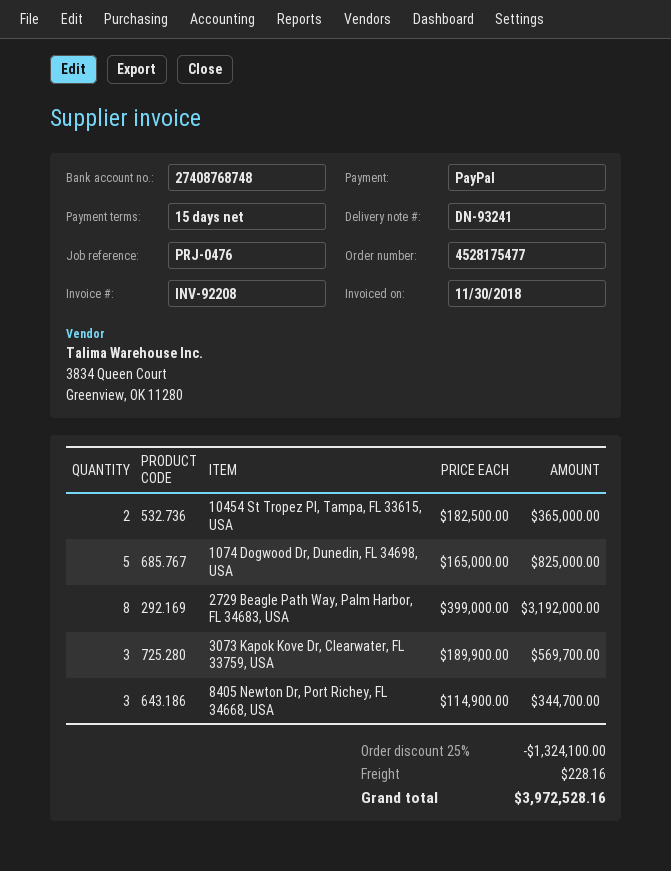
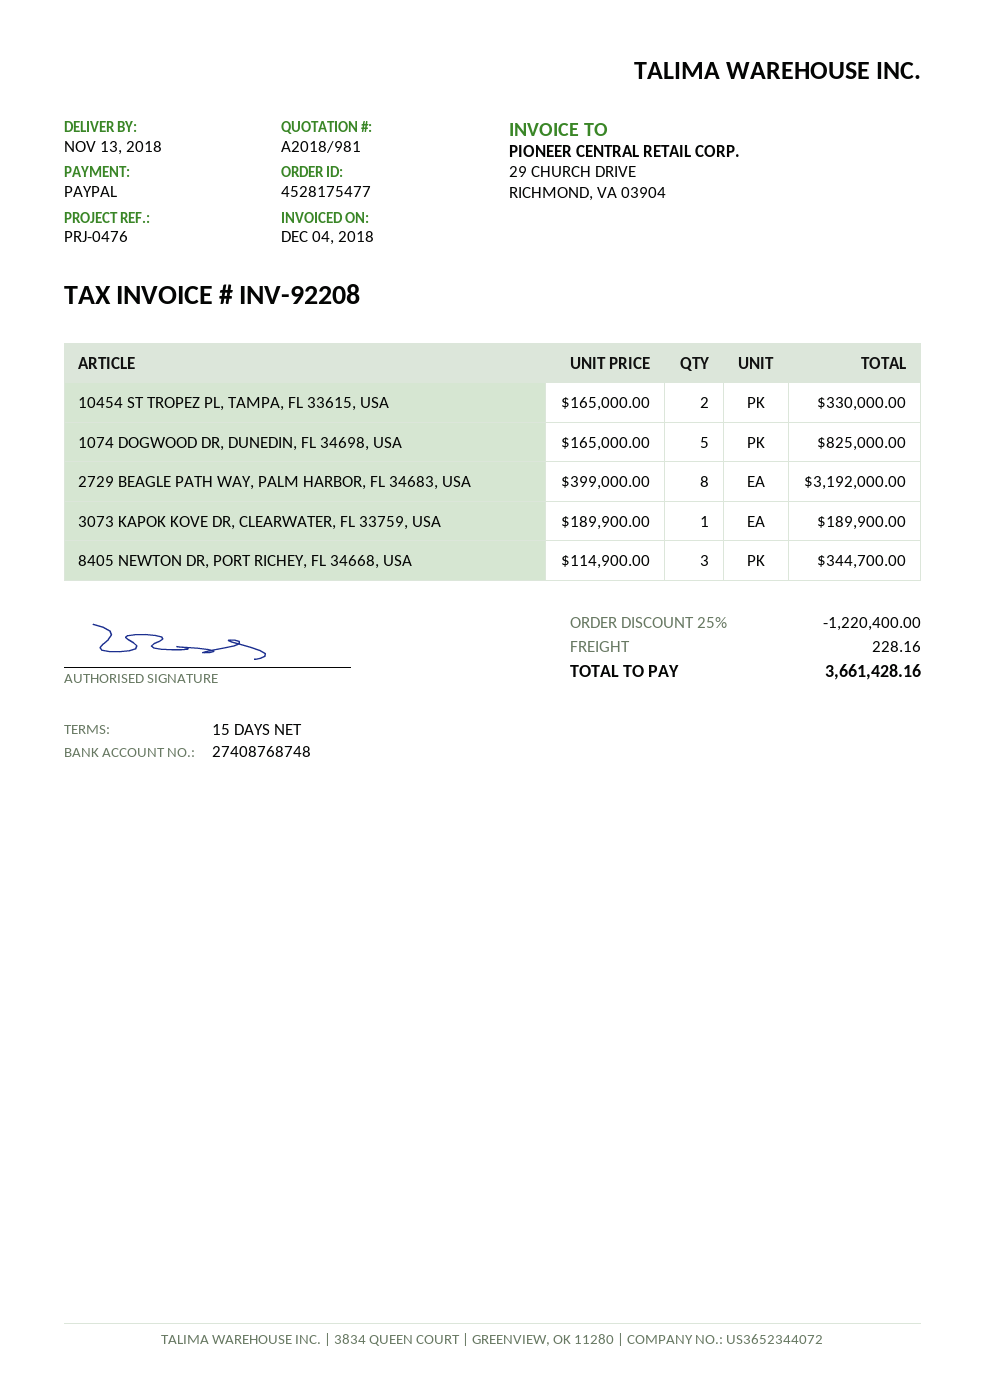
invoice date: 2018-11-30 -> 2018-12-04
10454 St Tropez Pl, Tampa, FL 33615, USA: 2 x 182500.00 = 365000.00 -> 2 x 165000.00 = 330000.00
3073 Kapok Kove Dr, Clearwater, FL 33759, USA: 3 x 189900.00 = 569700.00 -> 1 x 189900.00 = 189900.00
discount: 25% = 1324100.00 -> 25% = 1220400.00
total: 3972528.16 -> 3661428.16

